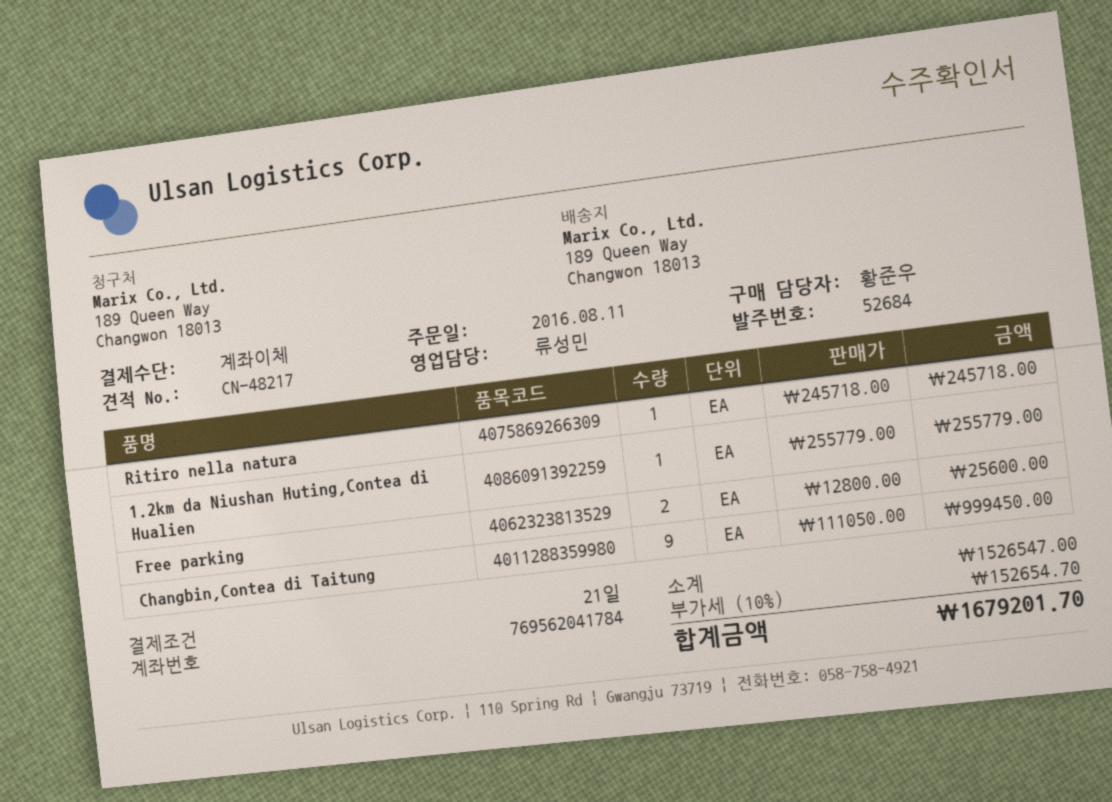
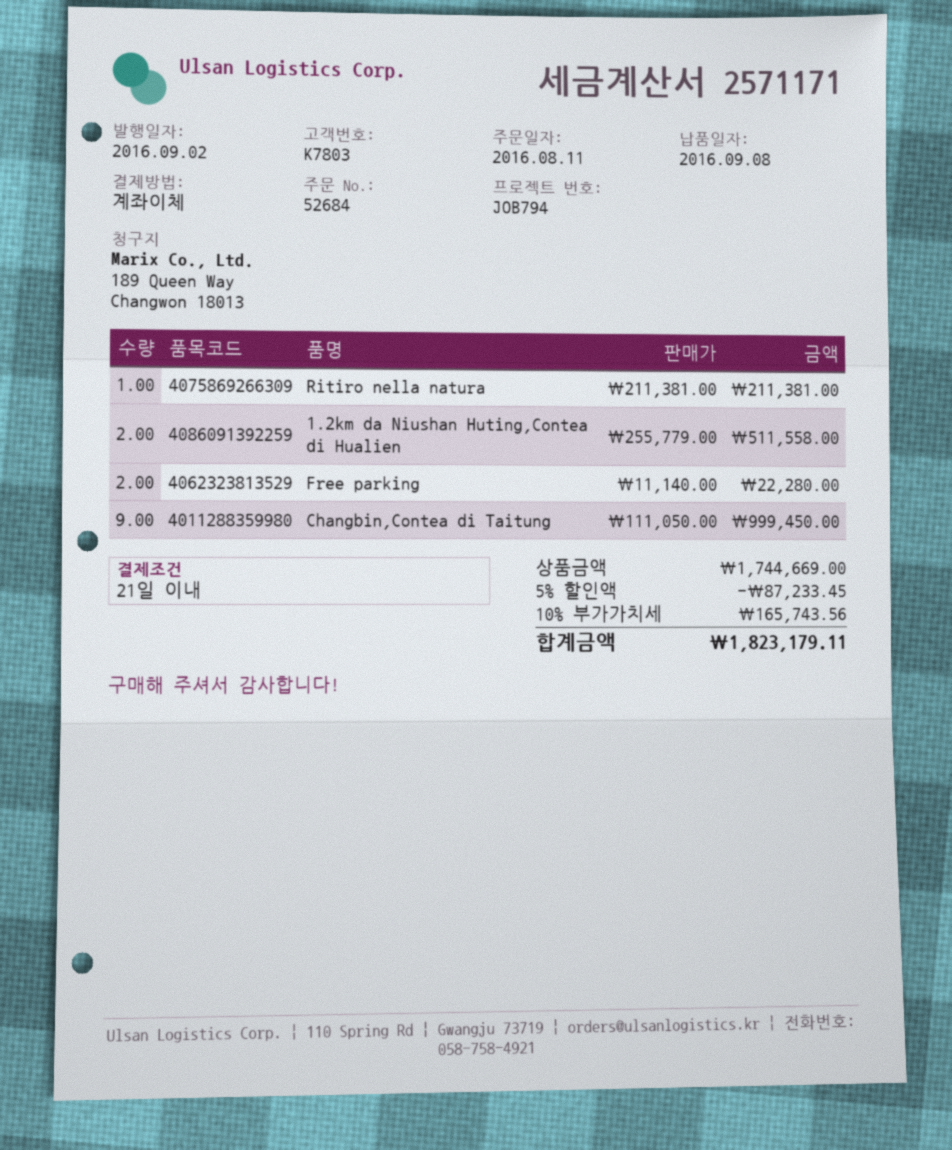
Ritiro nella natura: 1 x 245718.00 = 245718.00 -> 1 x 211381.00 = 211381.00
1.2km da Niushan Huting,Contea di Hualien: 1 x 255779.00 = 255779.00 -> 2 x 255779.00 = 511558.00
Free parking: 2 x 12800.00 = 25600.00 -> 2 x 11140.00 = 22280.00
subtotal: 1526547.00 -> 1744669.00
discount: none -> 5% = 87233.45
tax: 10% = 152654.70 -> 10% = 165743.56
total: 1679201.70 -> 1823179.11

